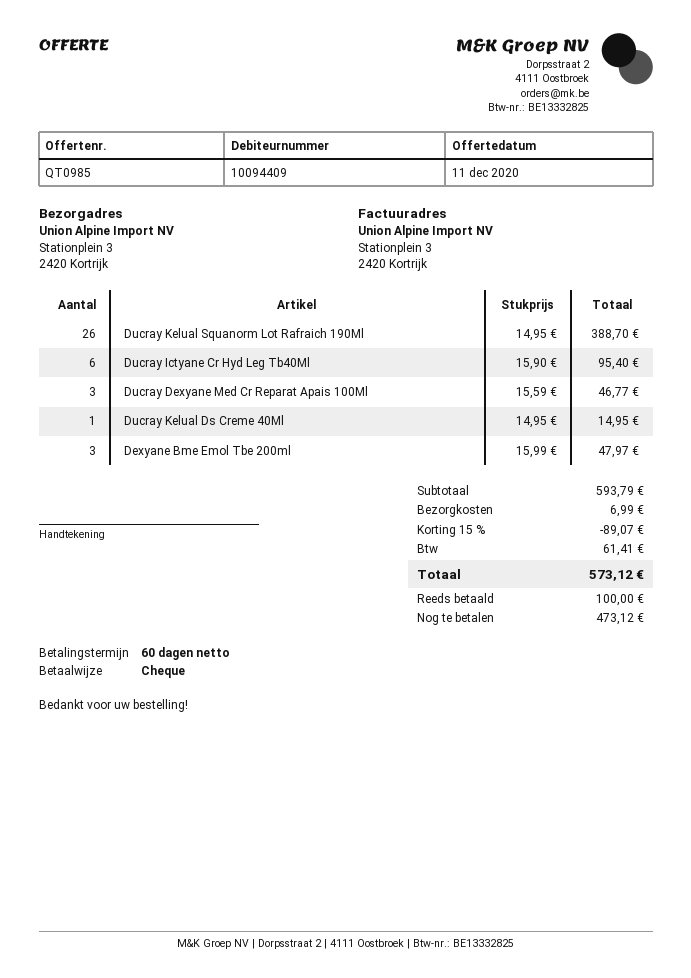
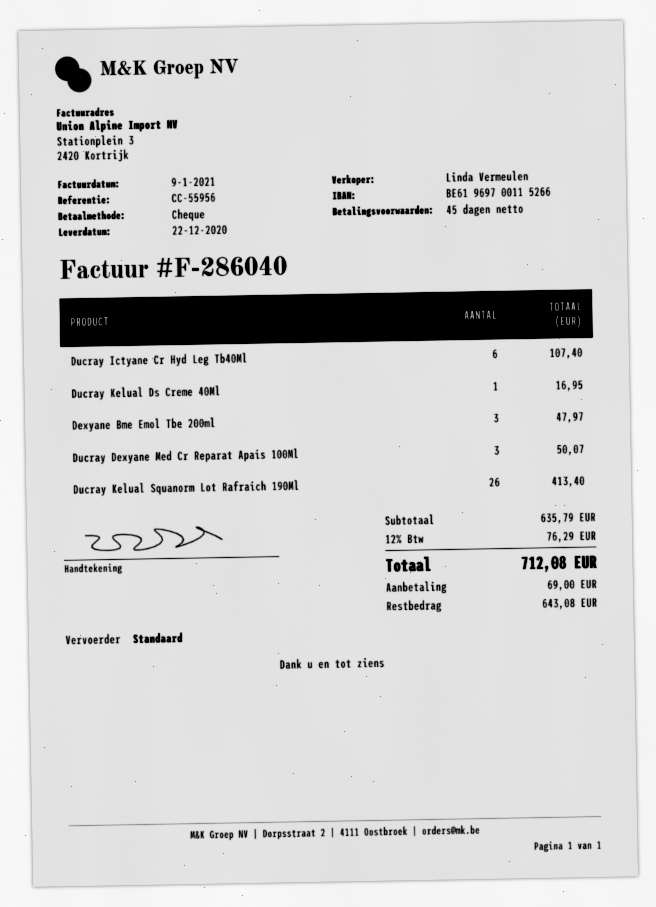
payment terms: 60 days -> 45 days
Ducray Kelual Squanorm Lot Rafraich 190Ml: 26 for 388.70 -> 26 for 413.40
Ducray Ictyane Cr Hyd Leg Tb40Ml: 6 for 95.40 -> 6 for 107.40
Ducray Dexyane Med Cr Reparat Apais 100Ml: 3 for 46.77 -> 3 for 50.07
Ducray Kelual Ds Creme 40Ml: 1 for 14.95 -> 1 for 16.95
subtotal: 593.79 -> 635.79
discount: 15% = 89.07 -> none
shipping: 6.99 -> none
tax: 61.41 -> 76.29
total: 573.12 -> 712.08
deposit: 100.00 -> 69.00
balance: 473.12 -> 643.08

